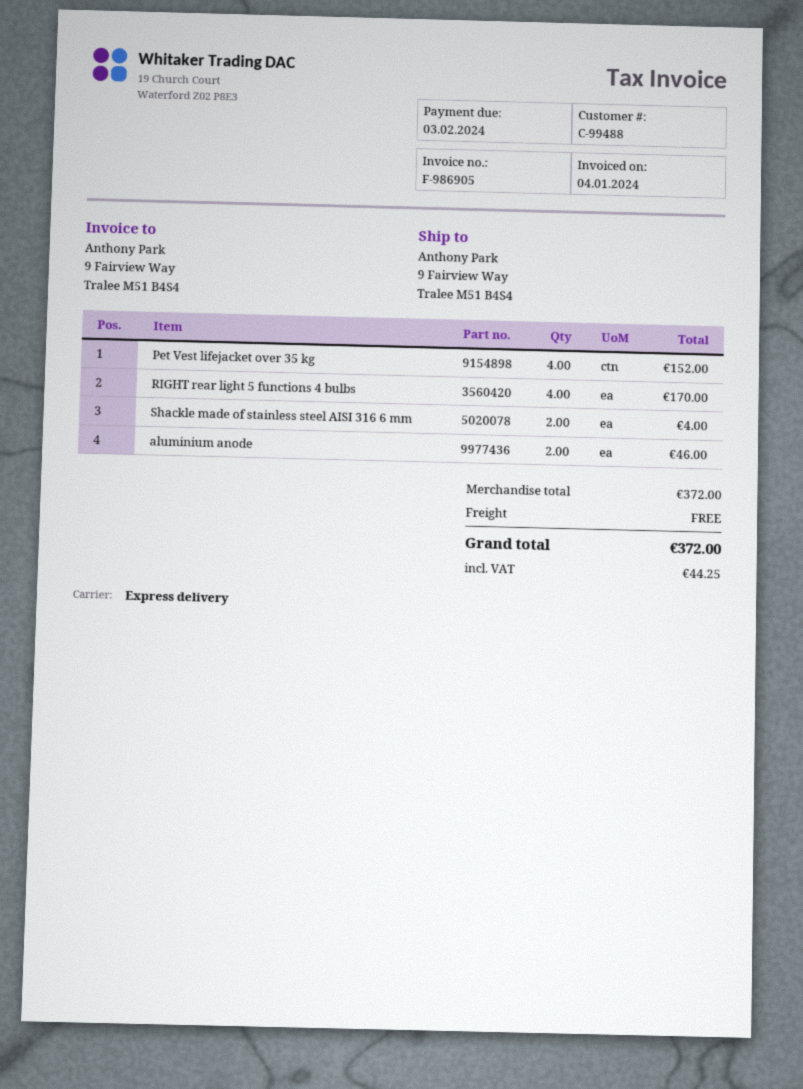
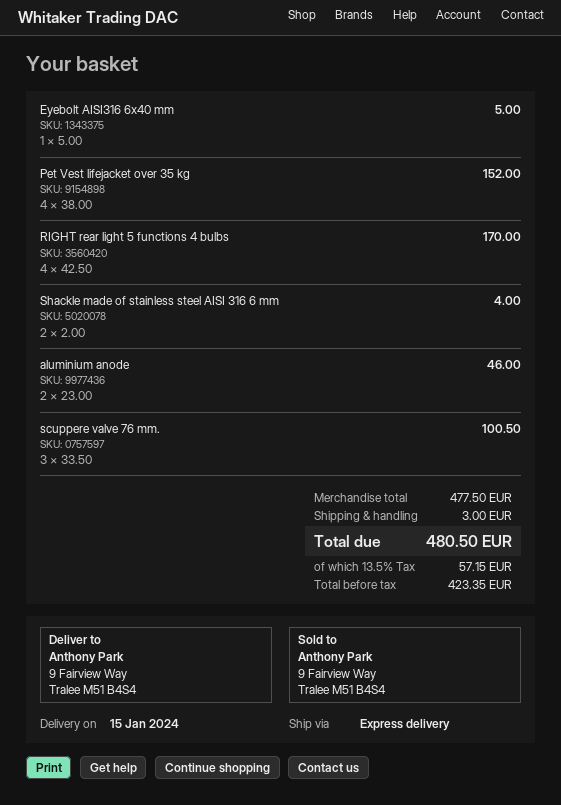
Eyebolt AISI316 6x40 mm: none -> 1 for 5.00
scuppere valve 76 mm.: none -> 3 for 100.50
subtotal: 372.00 -> 477.50
shipping: 0.00 -> 3.00
tax: 44.25 -> 57.15
total: 372.00 -> 480.50

